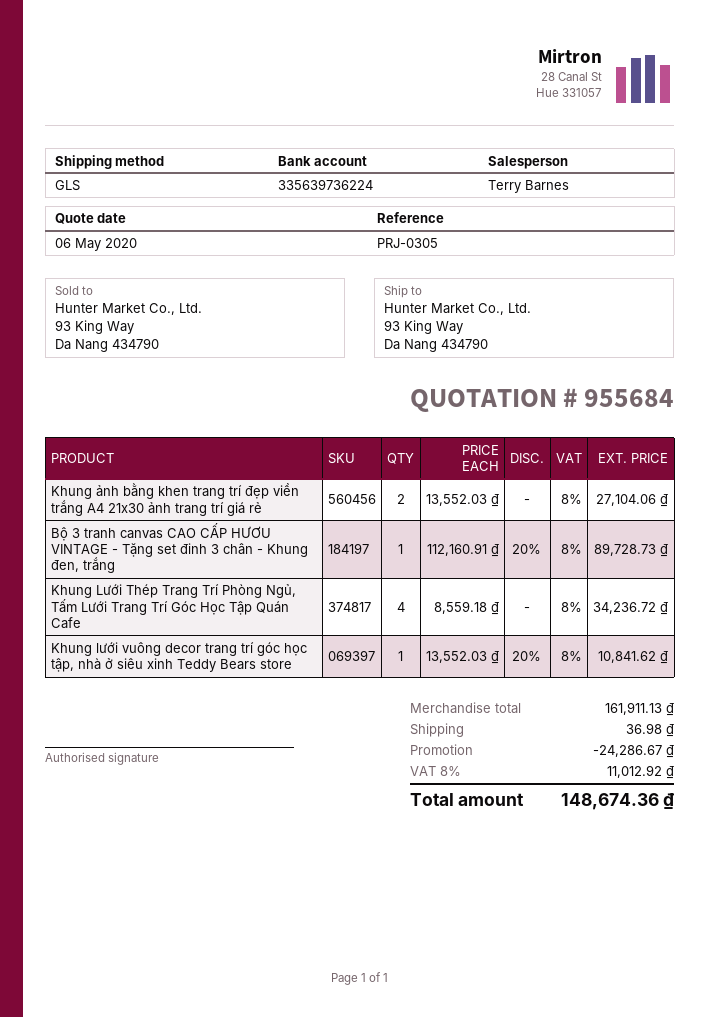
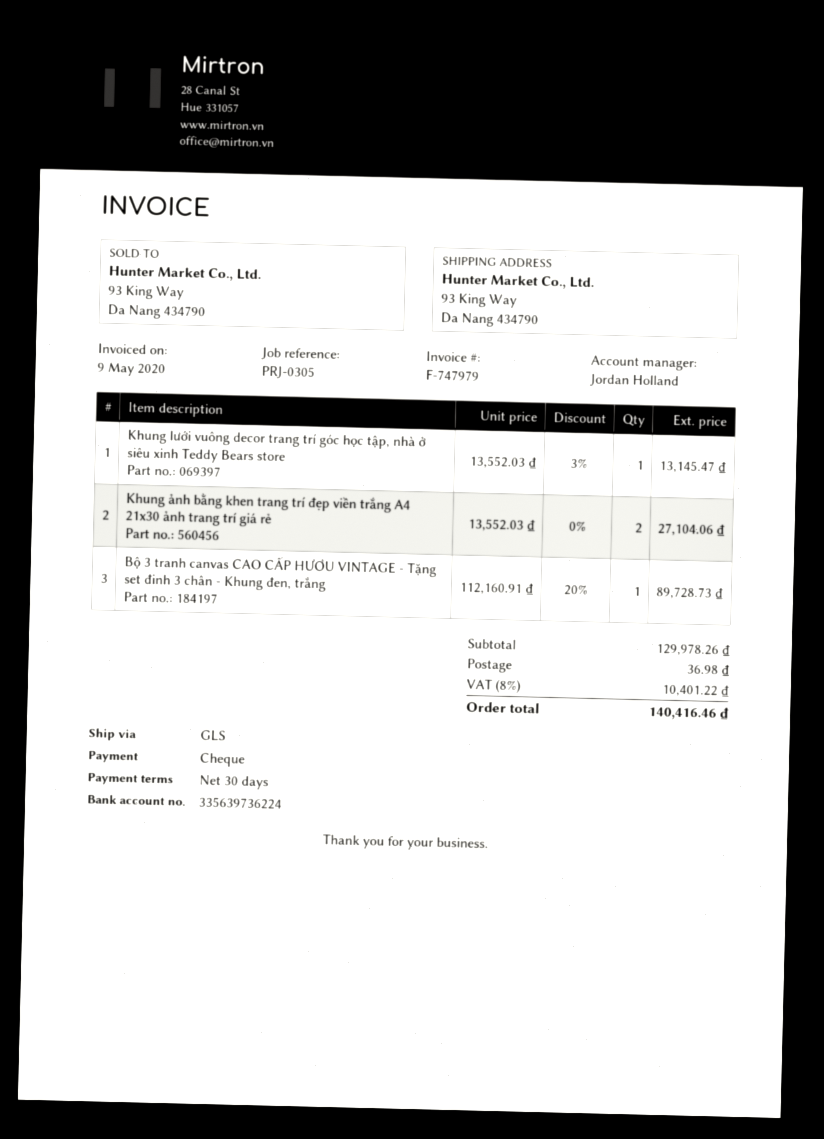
sales rep: Terry Barnes -> Jordan Holland
Khung Lưới Thép Trang Trí Phòng Ngủ, Tấm Lưới Trang Trí Góc Học Tập Quán Cafe: 4 x 8559.18 = 34236.72 -> none
Khung lưới vuông decor trang trí góc học tập, nhà ở siêu xinh Teddy Bears store: 1 x 13552.03 - 20% = 10841.62 -> 1 x 13552.03 - 3% = 13145.47
subtotal: 161911.13 -> 129978.26
discount: 24286.67 -> none
tax: 8% = 11012.92 -> 8% = 10401.22
total: 148674.36 -> 140416.46

